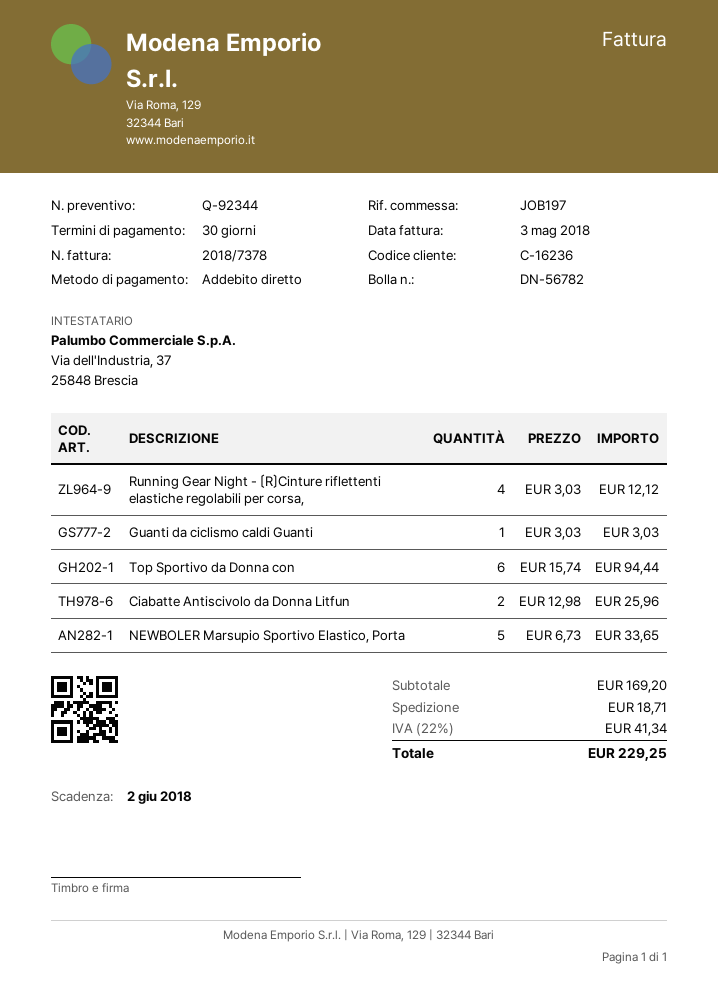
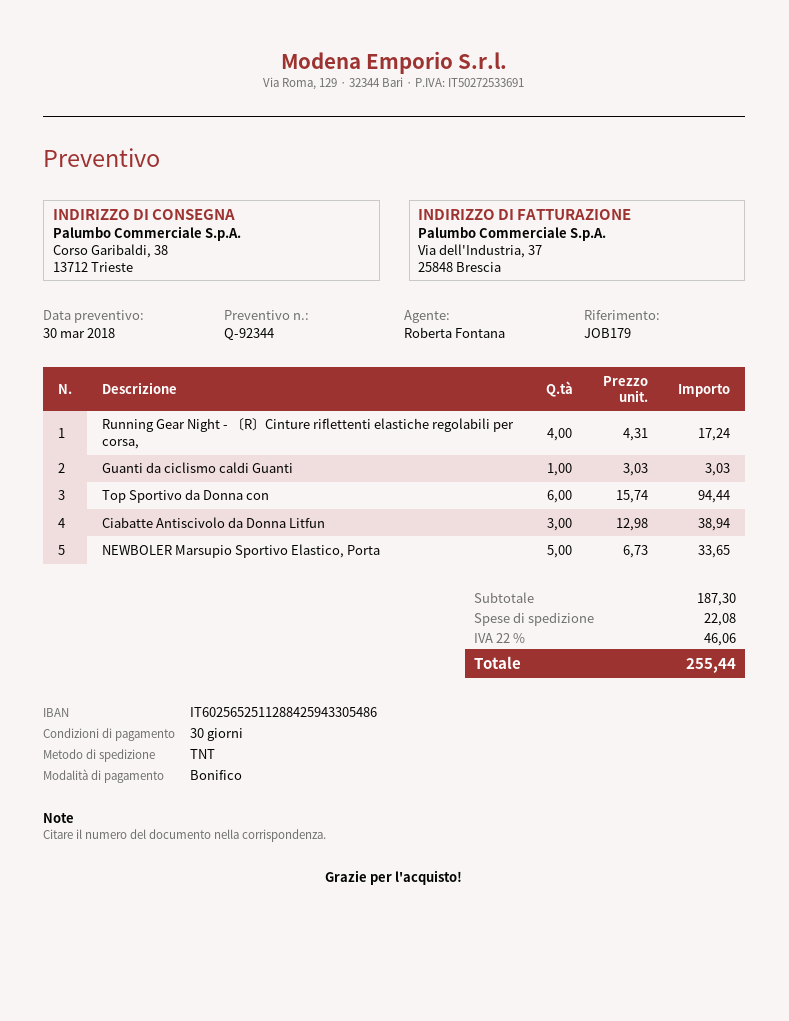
reference: JOB197 -> JOB179
payment method: direct debit -> bank transfer
Running Gear Night - 〔R〕Cinture riflettenti elastiche regolabili per corsa,: 4 x 3.03 = 12.12 -> 4 x 4.31 = 17.24
Ciabatte Antiscivolo da Donna Litfun: 2 x 12.98 = 25.96 -> 3 x 12.98 = 38.94
subtotal: 169.20 -> 187.30
shipping: 18.71 -> 22.08
tax: 22% = 41.34 -> 22% = 46.06
total: 229.25 -> 255.44

